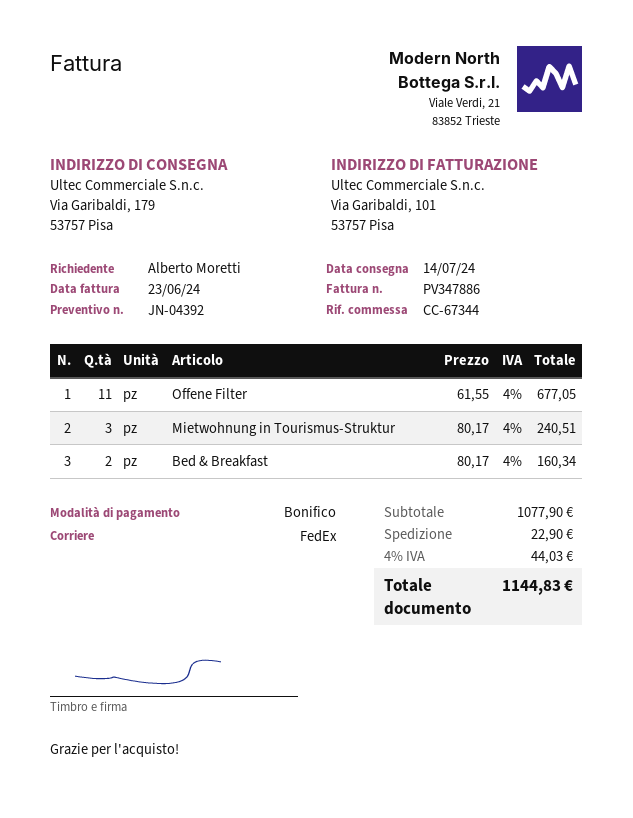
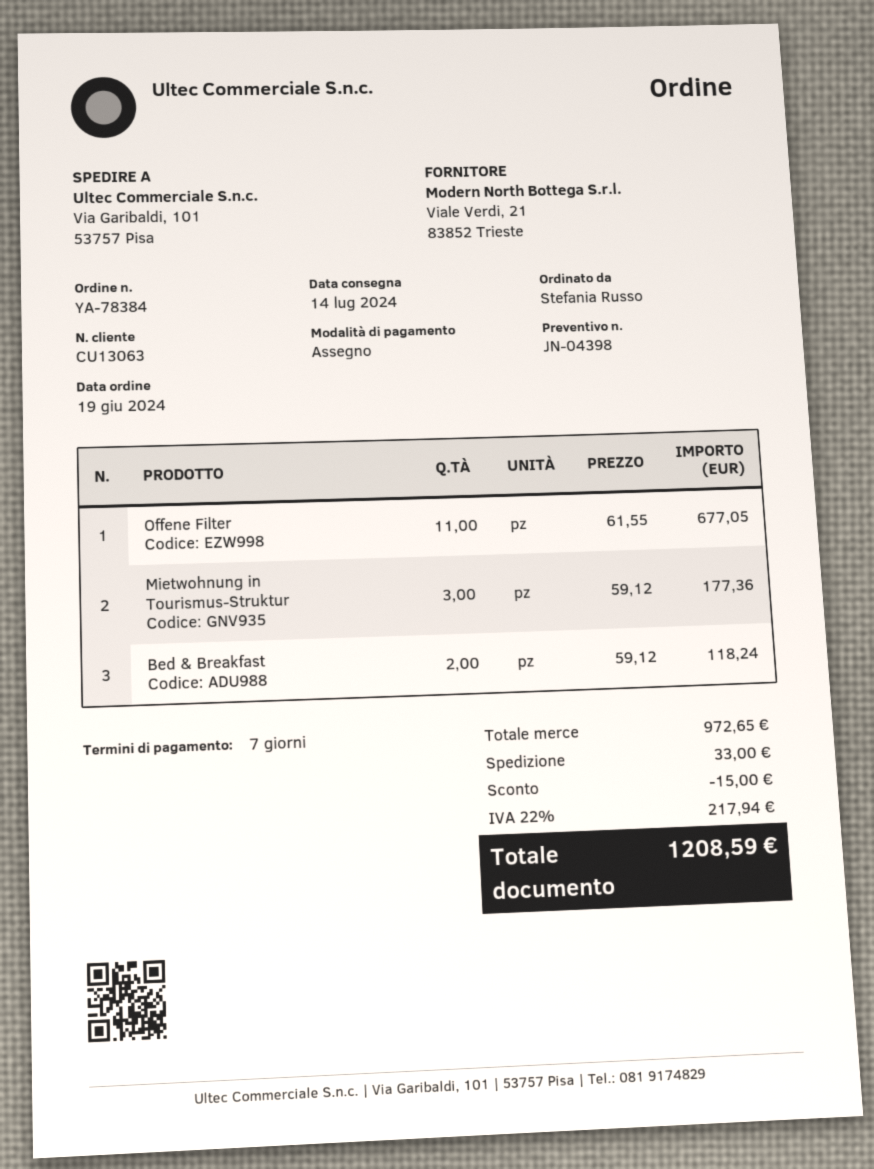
quote number: JN-04392 -> JN-04398
ordered by: Alberto Moretti -> Stefania Russo
payment method: bank transfer -> cheque
ship to: Via Garibaldi, 179, 53757 Pisa -> Via Garibaldi, 101, 53757 Pisa
Mietwohnung in Tourismus-Struktur: 3 x 80.17 = 240.51 -> 3 x 59.12 = 177.36
Bed & Breakfast: 2 x 80.17 = 160.34 -> 2 x 59.12 = 118.24
subtotal: 1077.90 -> 972.65
discount: none -> 15.00
shipping: 22.90 -> 33.00
tax: 4% = 44.03 -> 22% = 217.94
total: 1144.83 -> 1208.59

